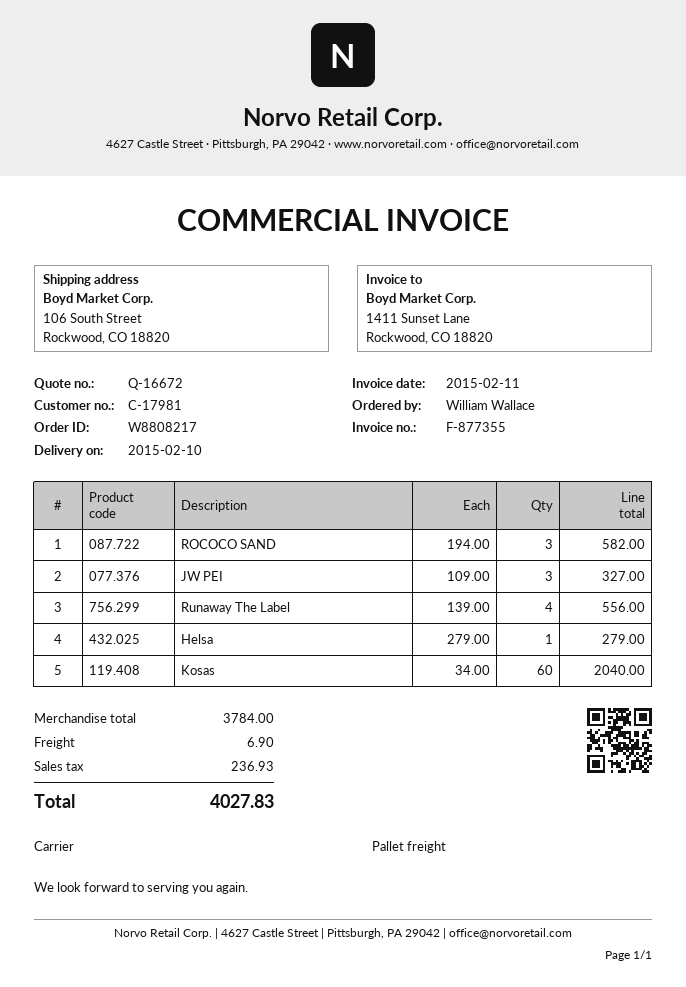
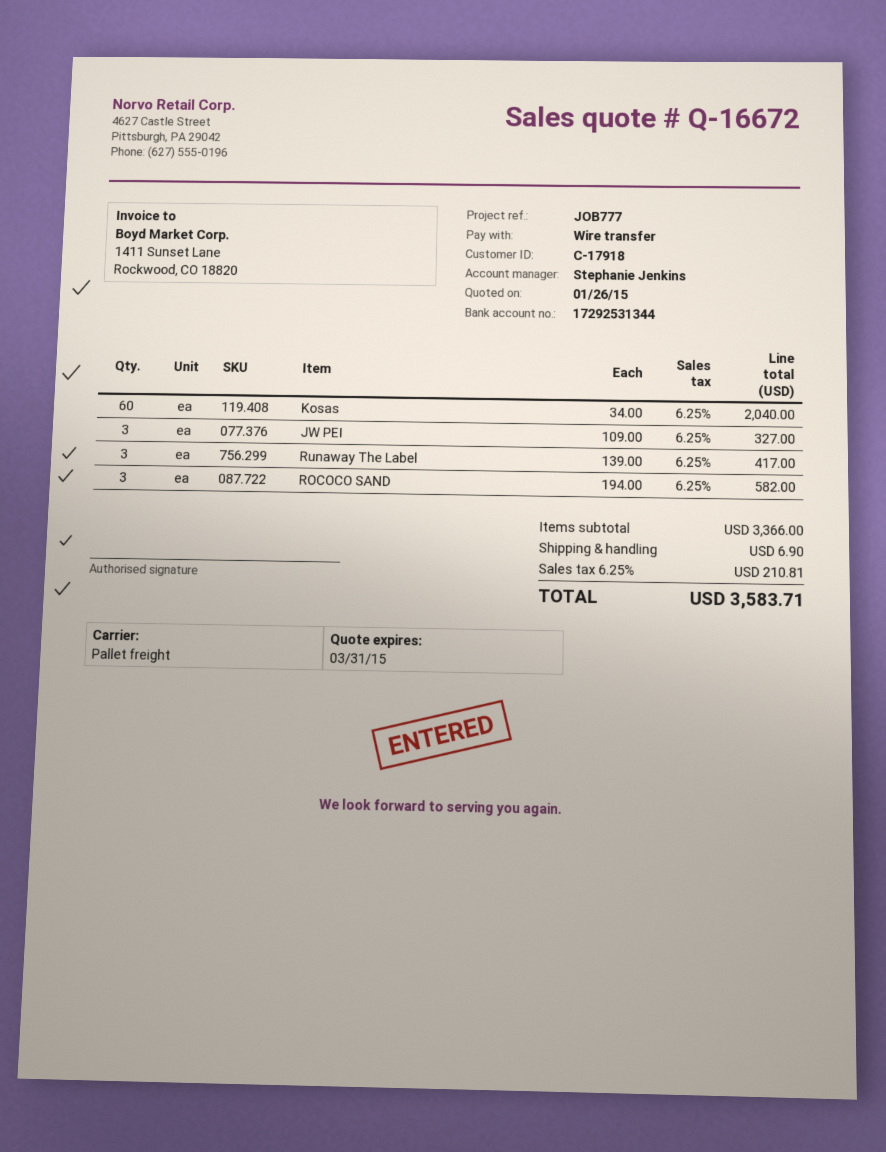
customer number: C-17981 -> C-17918
Runaway The Label: 4 x 139.00 = 556.00 -> 3 x 139.00 = 417.00
Helsa: 1 x 279.00 = 279.00 -> none
subtotal: 3784.00 -> 3366.00
tax: 236.93 -> 210.81
total: 4027.83 -> 3583.71

